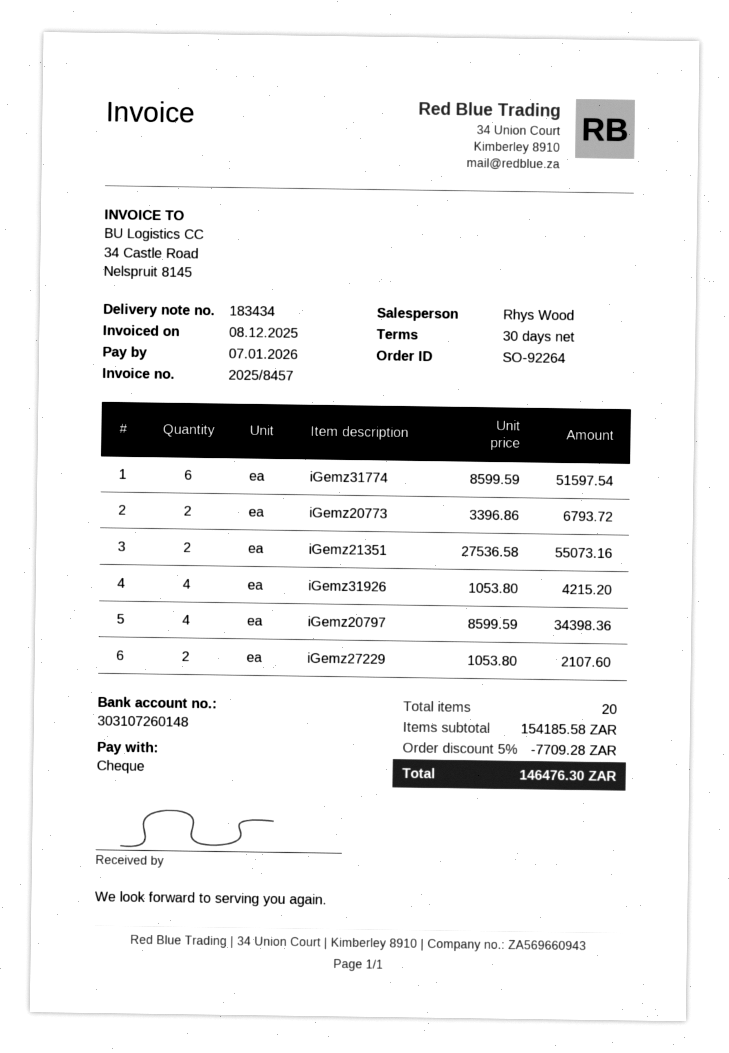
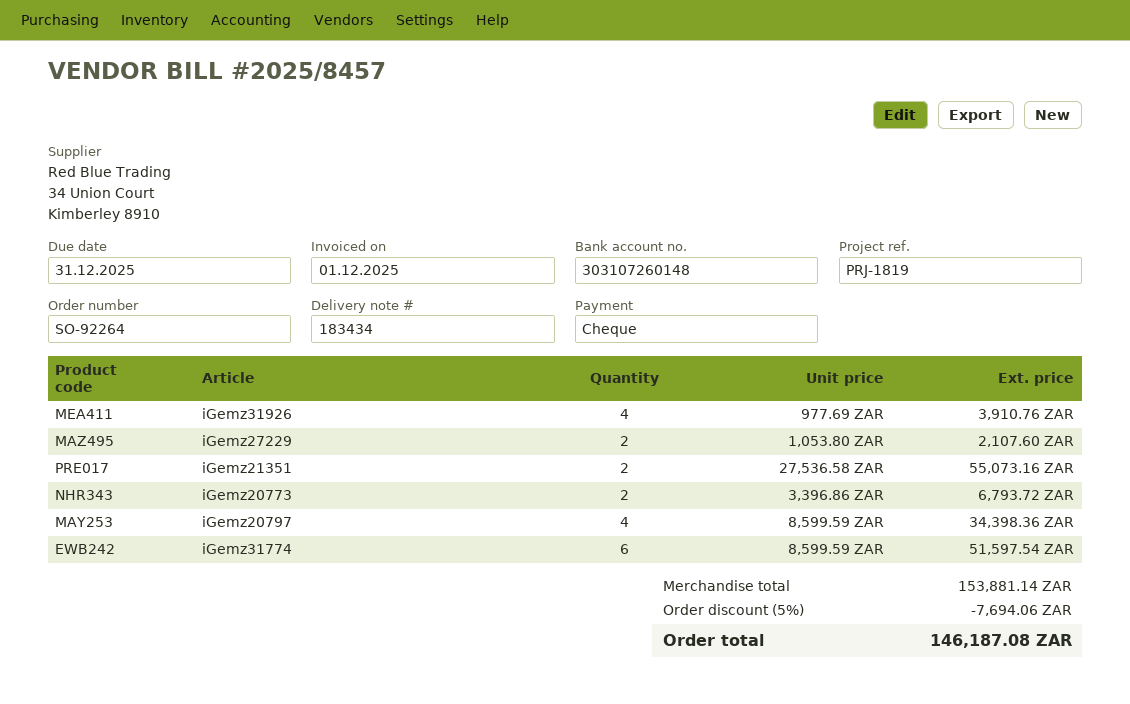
invoice date: 2025-12-08 -> 2025-12-01
due date: 2026-01-07 -> 2025-12-31
iGemz31926: 4 x 1053.80 = 4215.20 -> 4 x 977.69 = 3910.76
subtotal: 154185.58 -> 153881.14
discount: 5% = 7709.28 -> 5% = 7694.06
total: 146476.30 -> 146187.08

